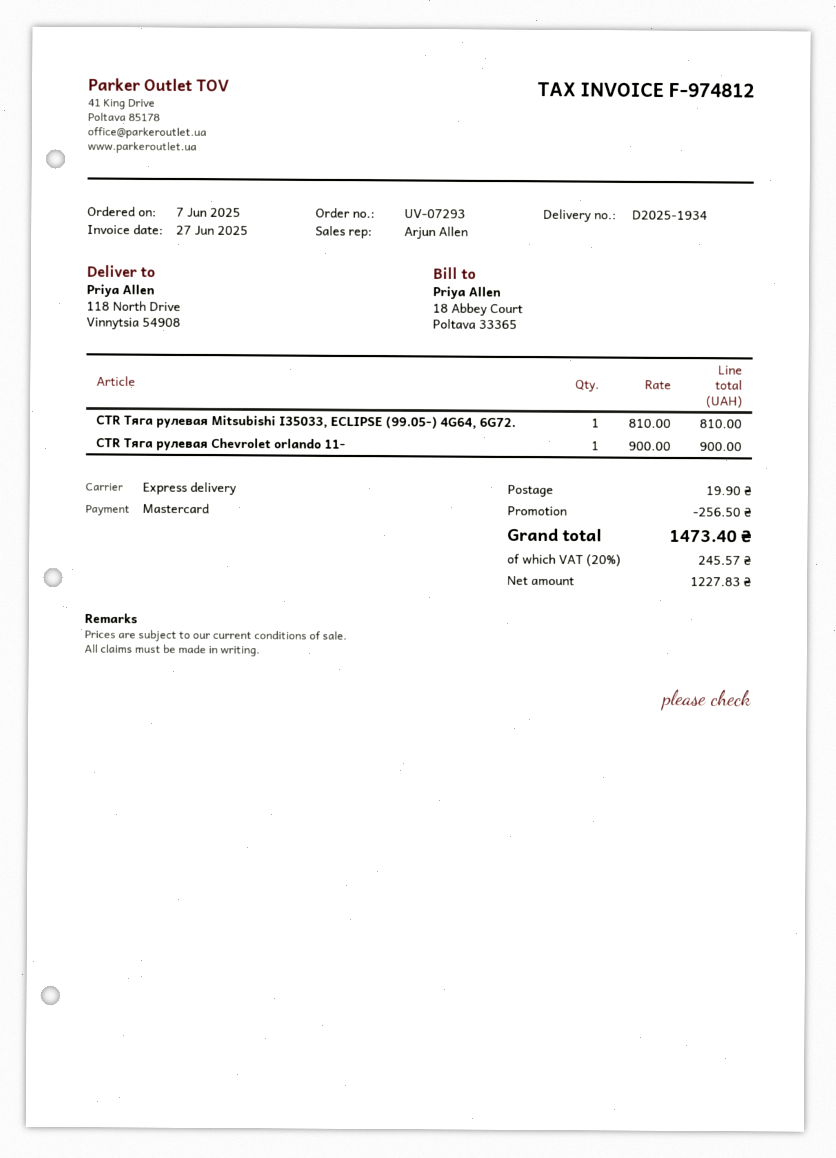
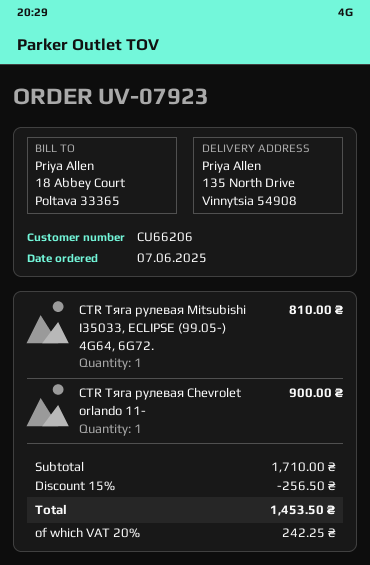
order number: UV-07293 -> UV-07923
ship to: 118 North Drive, Vinnytsia 54908 -> 135 North Drive, Vinnytsia 54908
shipping: 19.90 -> none
tax: 20% = 245.57 -> 20% = 242.25
total: 1473.40 -> 1453.50

